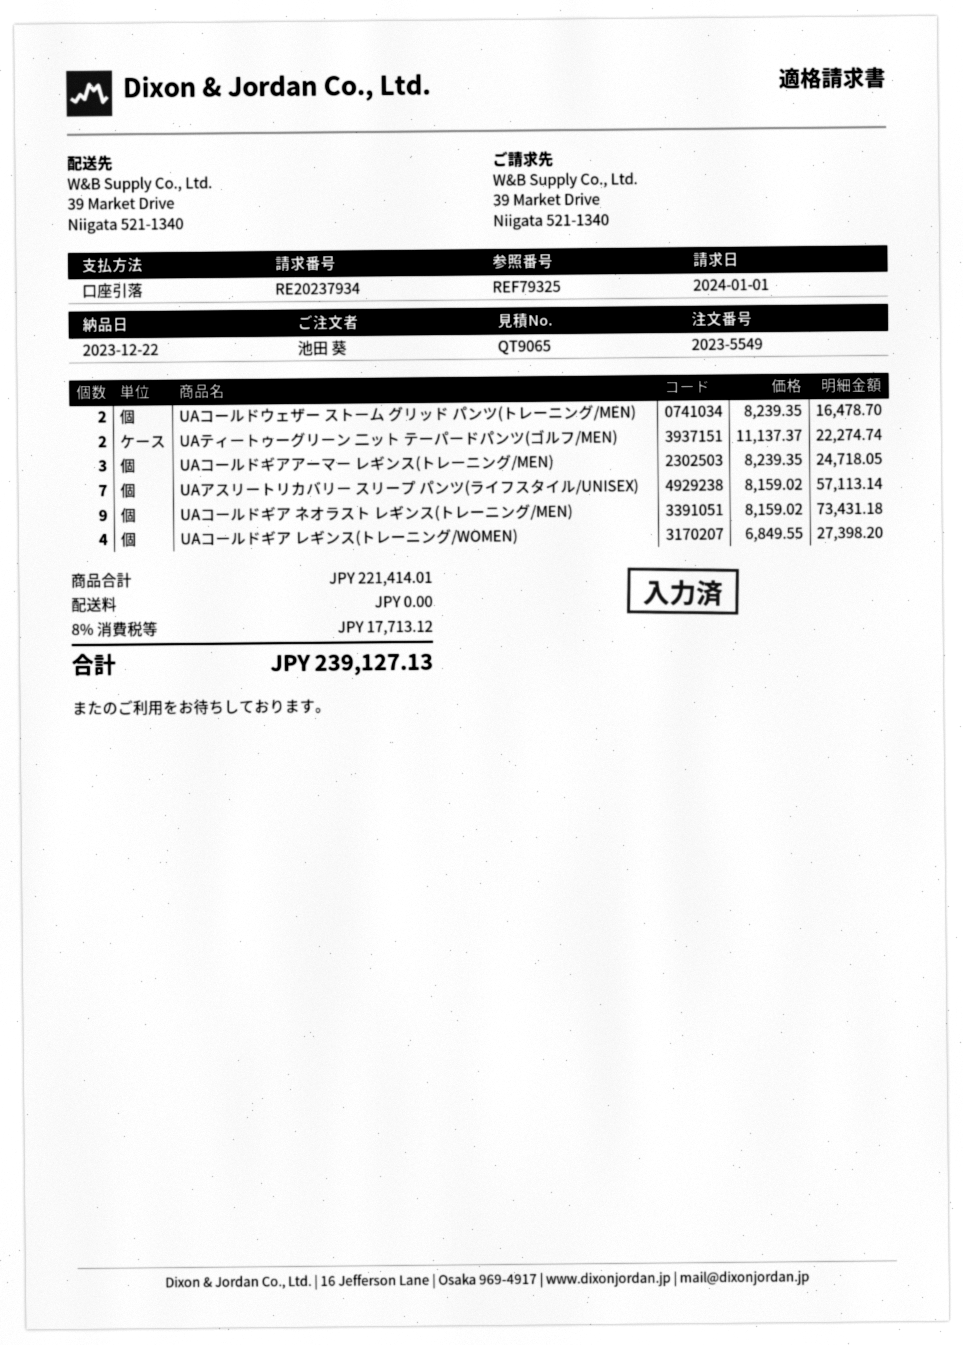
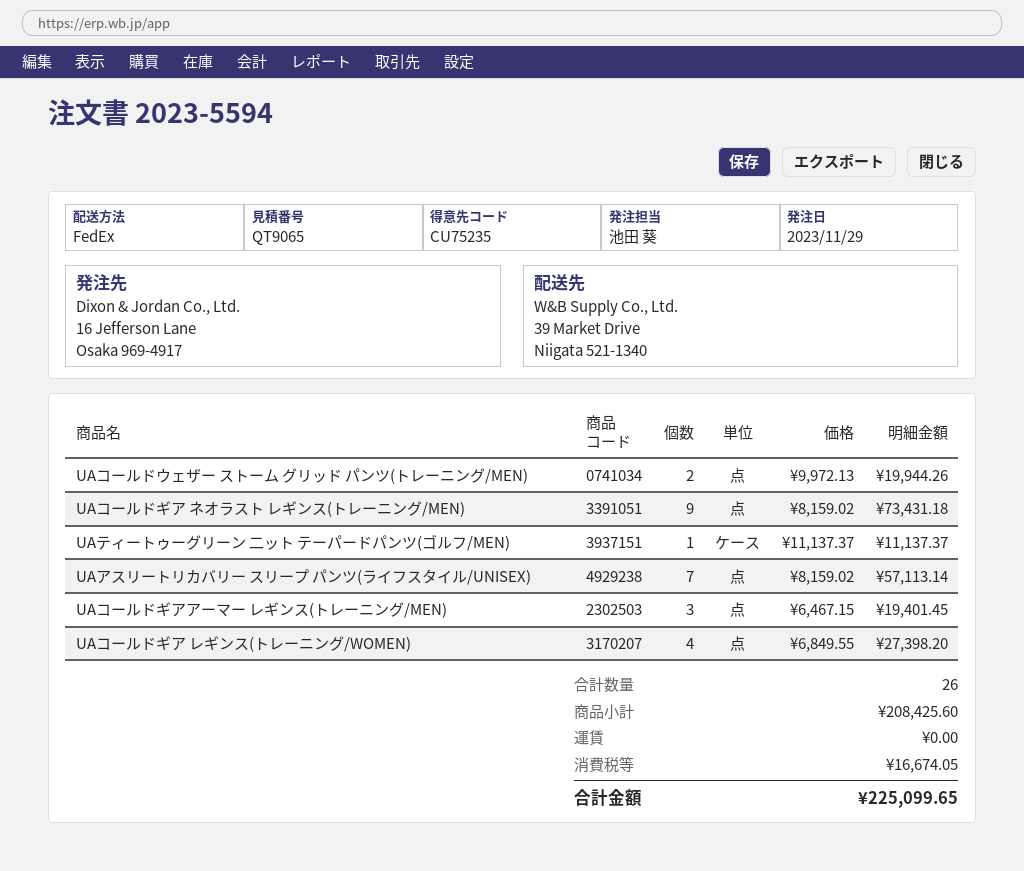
order number: 2023-5549 -> 2023-5594
UAコールドウェザー ストーム グリッド パンツ(トレーニング/MEN): 2 x 8239.35 = 16478.70 -> 2 x 9972.13 = 19944.26
UAティートゥーグリーン 二ット テーパードパンツ(ゴルフ/MEN): 2 x 11137.37 = 22274.74 -> 1 x 11137.37 = 11137.37
UAコールドギアアーマー レギンス(トレーニング/MEN): 3 x 8239.35 = 24718.05 -> 3 x 6467.15 = 19401.45
subtotal: 221414.01 -> 208425.60
tax: 17713.12 -> 16674.05
total: 239127.13 -> 225099.65

